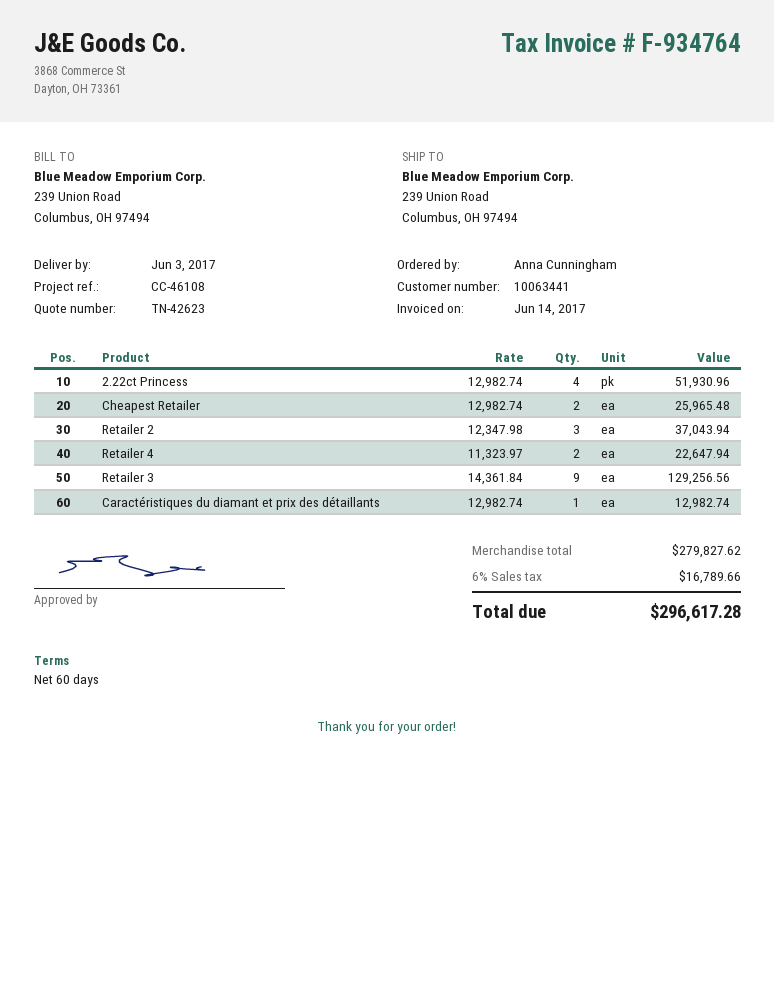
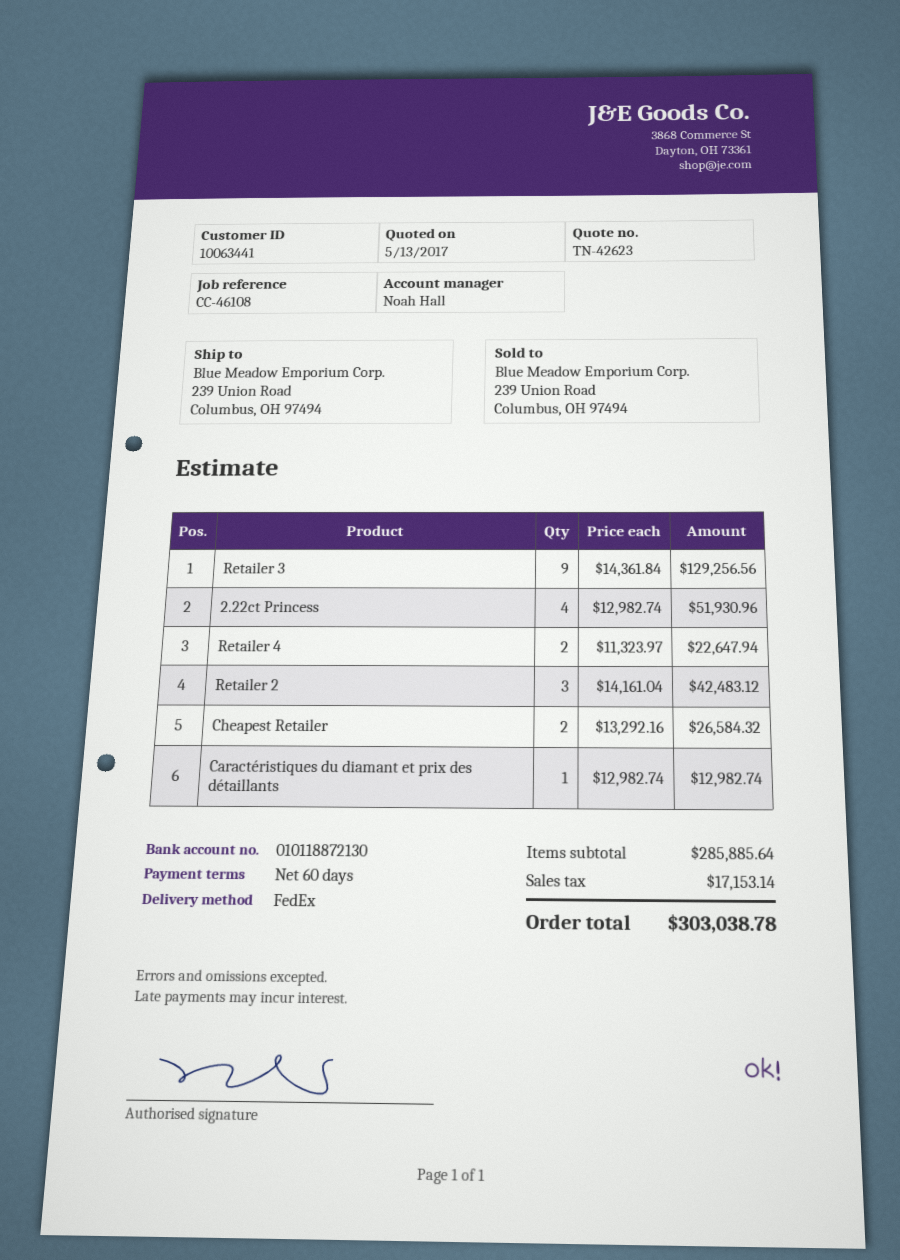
Cheapest Retailer: 2 x 12982.74 = 25965.48 -> 2 x 13292.16 = 26584.32
Retailer 2: 3 x 12347.98 = 37043.94 -> 3 x 14161.04 = 42483.12
subtotal: 279827.62 -> 285885.64
tax: 16789.66 -> 17153.14
total: 296617.28 -> 303038.78

